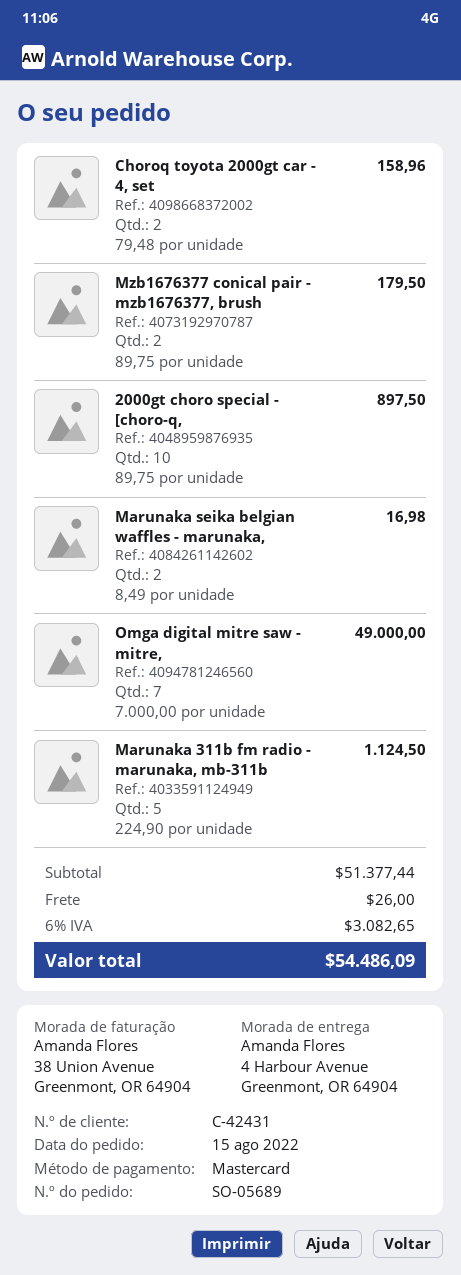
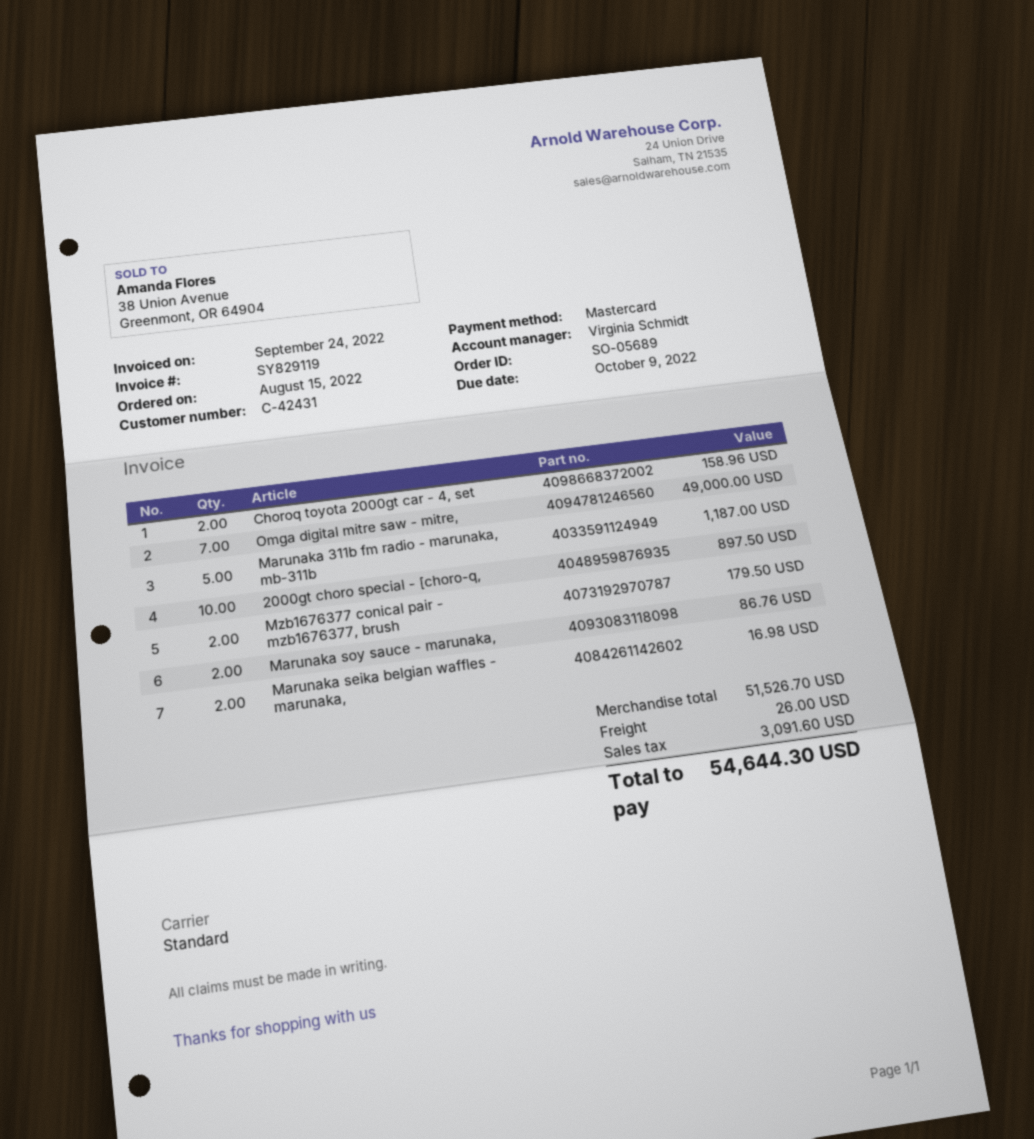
Marunaka 311b fm radio - marunaka, mb-311b: 5 for 1124.50 -> 5 for 1187.00
Marunaka soy sauce - marunaka,: none -> 2 for 86.76
subtotal: 51377.44 -> 51526.70
tax: 3082.65 -> 3091.60
total: 54486.09 -> 54644.30

